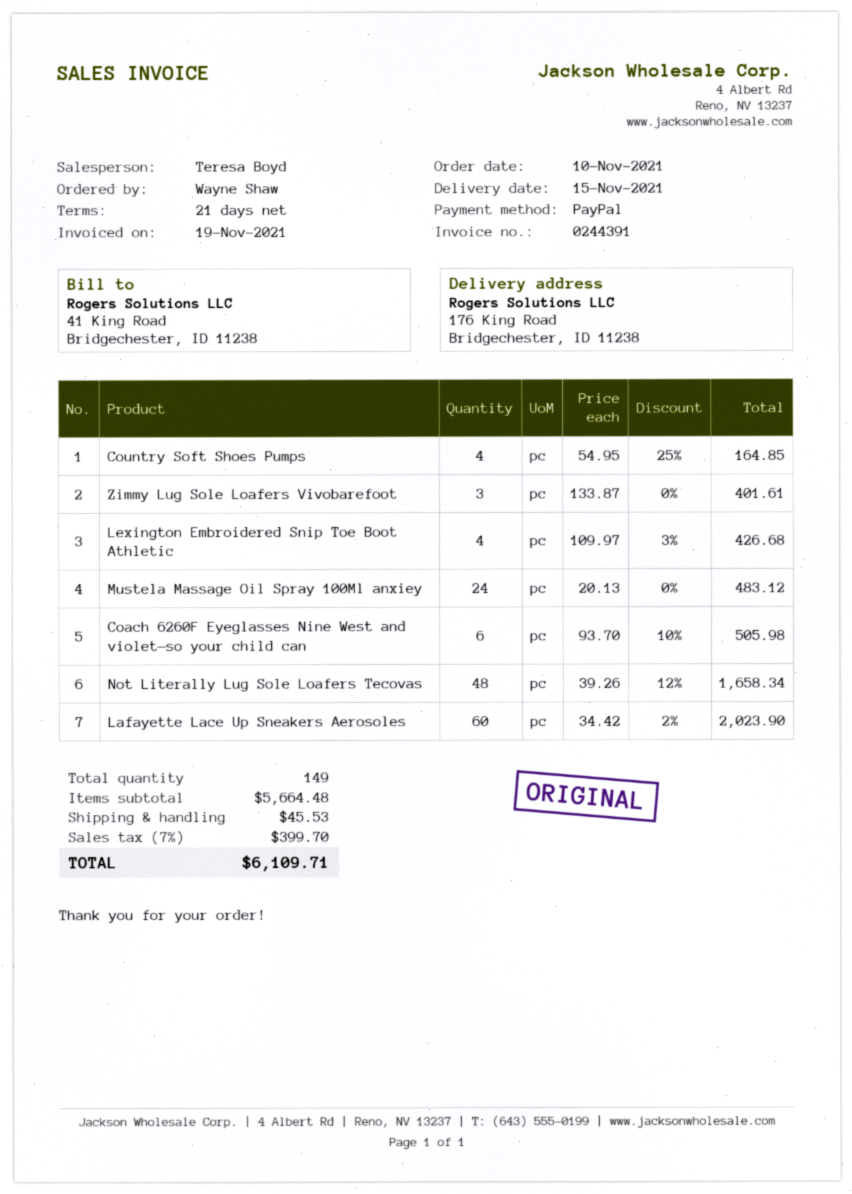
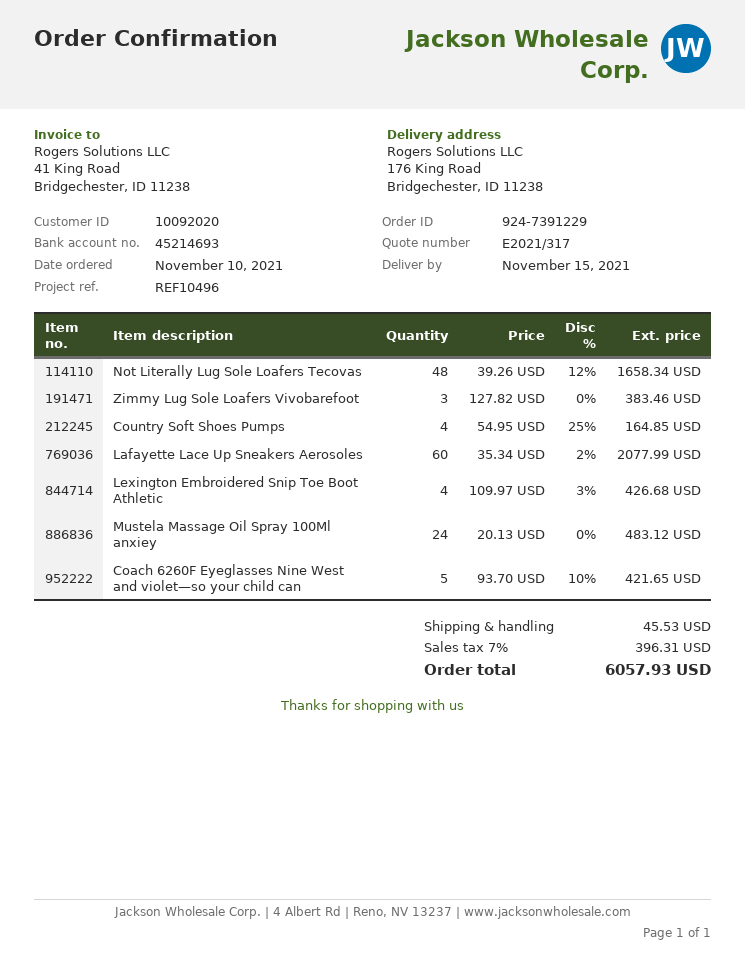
Zimmy Lug Sole Loafers Vivobarefoot: 3 x 133.87 = 401.61 -> 3 x 127.82 = 383.46
Coach 6260F Eyeglasses Nine West and violet—so your child can: 6 x 93.70 - 10% = 505.98 -> 5 x 93.70 - 10% = 421.65
Lafayette Lace Up Sneakers Aerosoles: 60 x 34.42 - 2% = 2023.90 -> 60 x 35.34 - 2% = 2077.99
tax: 7% = 399.70 -> 7% = 396.31
total: 6109.71 -> 6057.93

